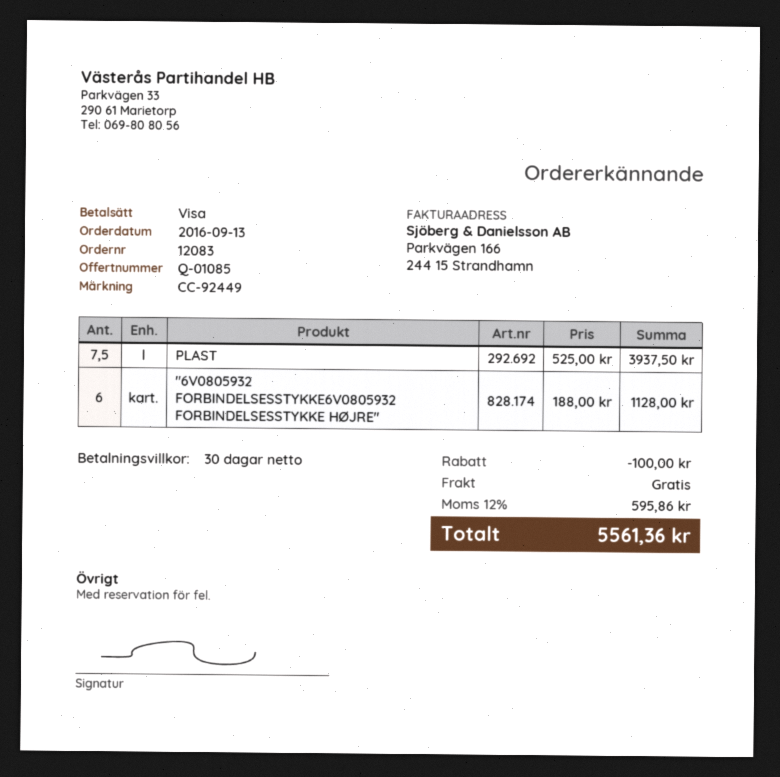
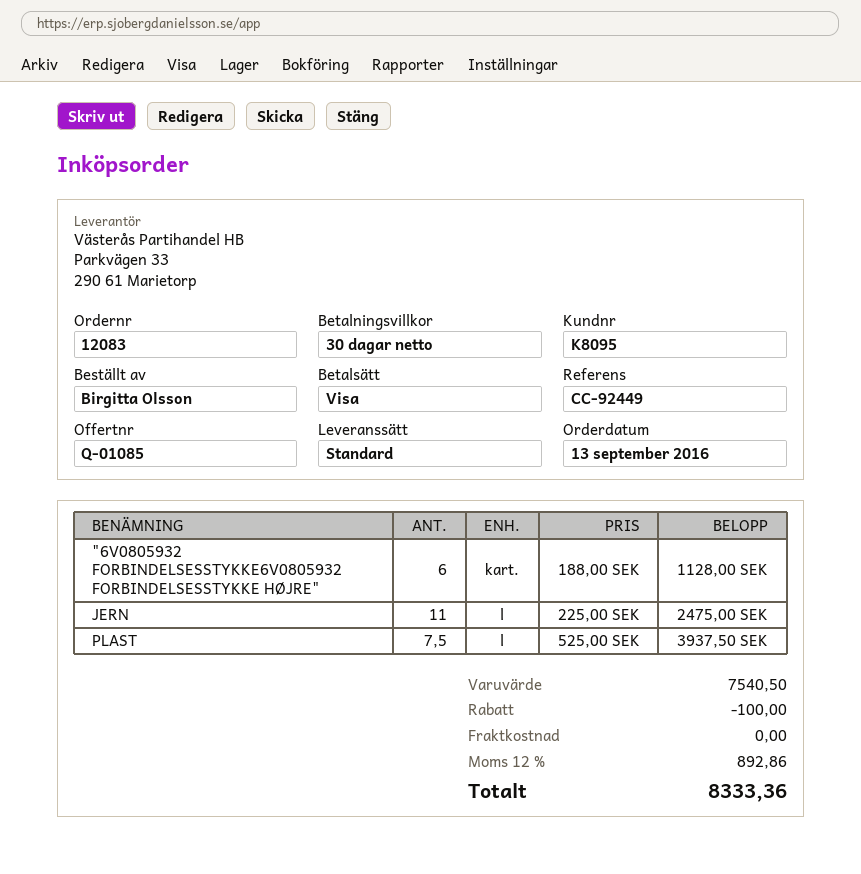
JERN: none -> 11 x 225.00 = 2475.00
tax: 12% = 595.86 -> 12% = 892.86
total: 5561.36 -> 8333.36

